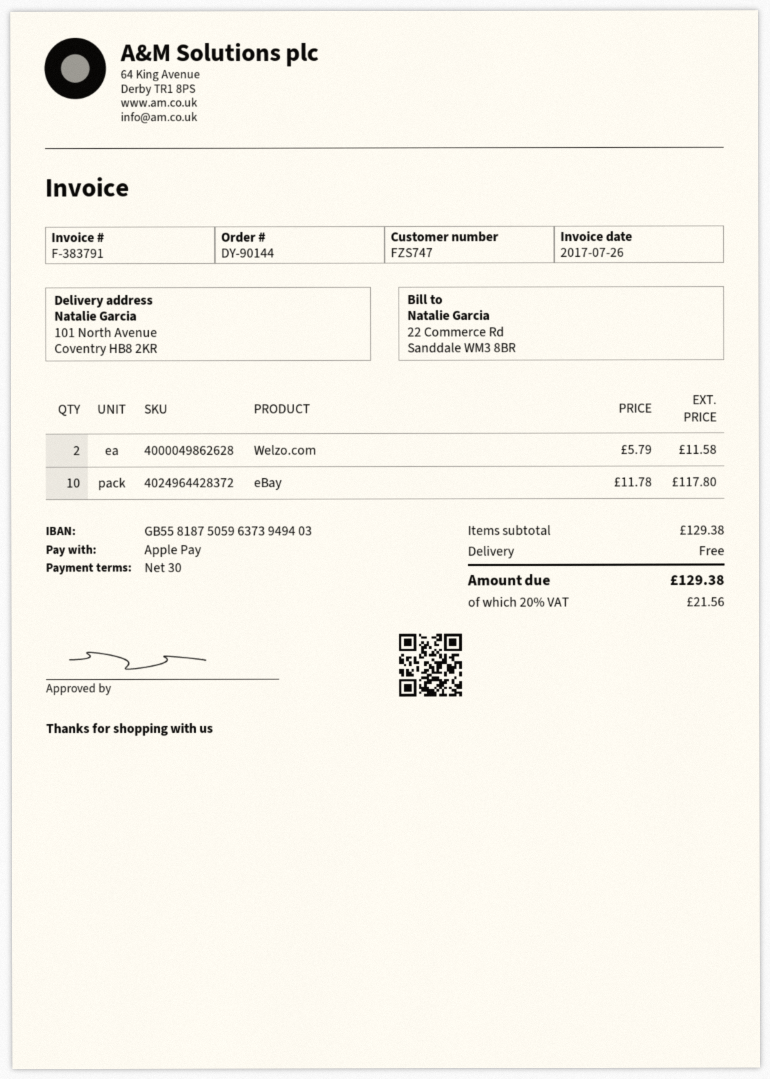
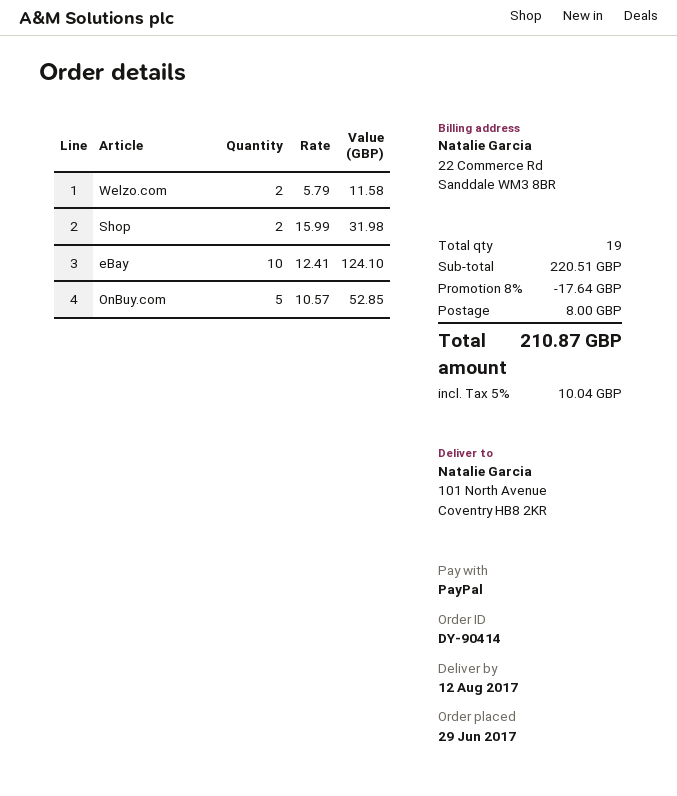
order number: DY-90144 -> DY-90414
payment method: Apple Pay -> PayPal
eBay: 10 x 11.78 = 117.80 -> 10 x 12.41 = 124.10
Shop: none -> 2 x 15.99 = 31.98
OnBuy.com: none -> 5 x 10.57 = 52.85
subtotal: 129.38 -> 220.51
discount: none -> 8% = 17.64
shipping: 0.00 -> 8.00
tax: 20% = 21.56 -> 5% = 10.04
total: 129.38 -> 210.87

